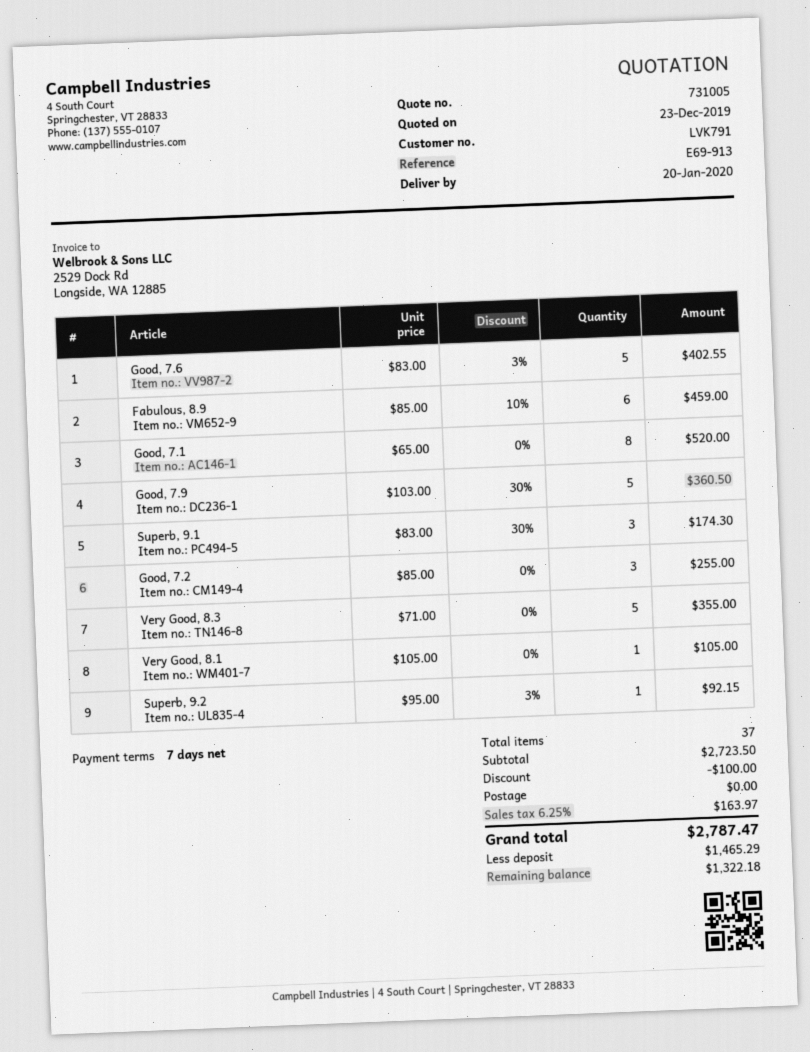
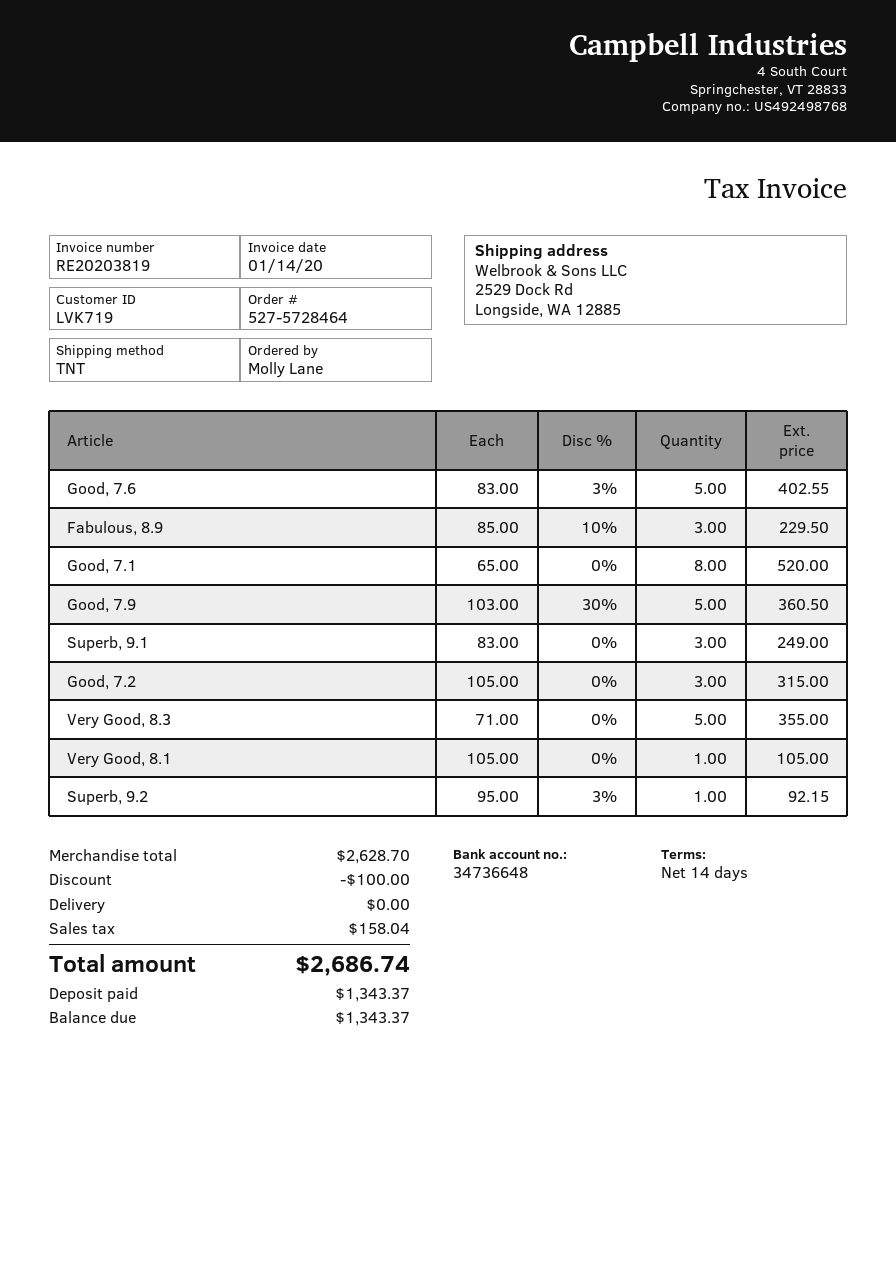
payment terms: 7 days -> 14 days
customer number: LVK791 -> LVK719
Fabulous, 8.9: 6 x 85.00 - 10% = 459.00 -> 3 x 85.00 - 10% = 229.50
Superb, 9.1: 3 x 83.00 - 30% = 174.30 -> 3 x 83.00 = 249.00
Good, 7.2: 3 x 85.00 = 255.00 -> 3 x 105.00 = 315.00
subtotal: 2723.50 -> 2628.70
tax: 163.97 -> 158.04
total: 2787.47 -> 2686.74
deposit: 1465.29 -> 1343.37
balance: 1322.18 -> 1343.37

